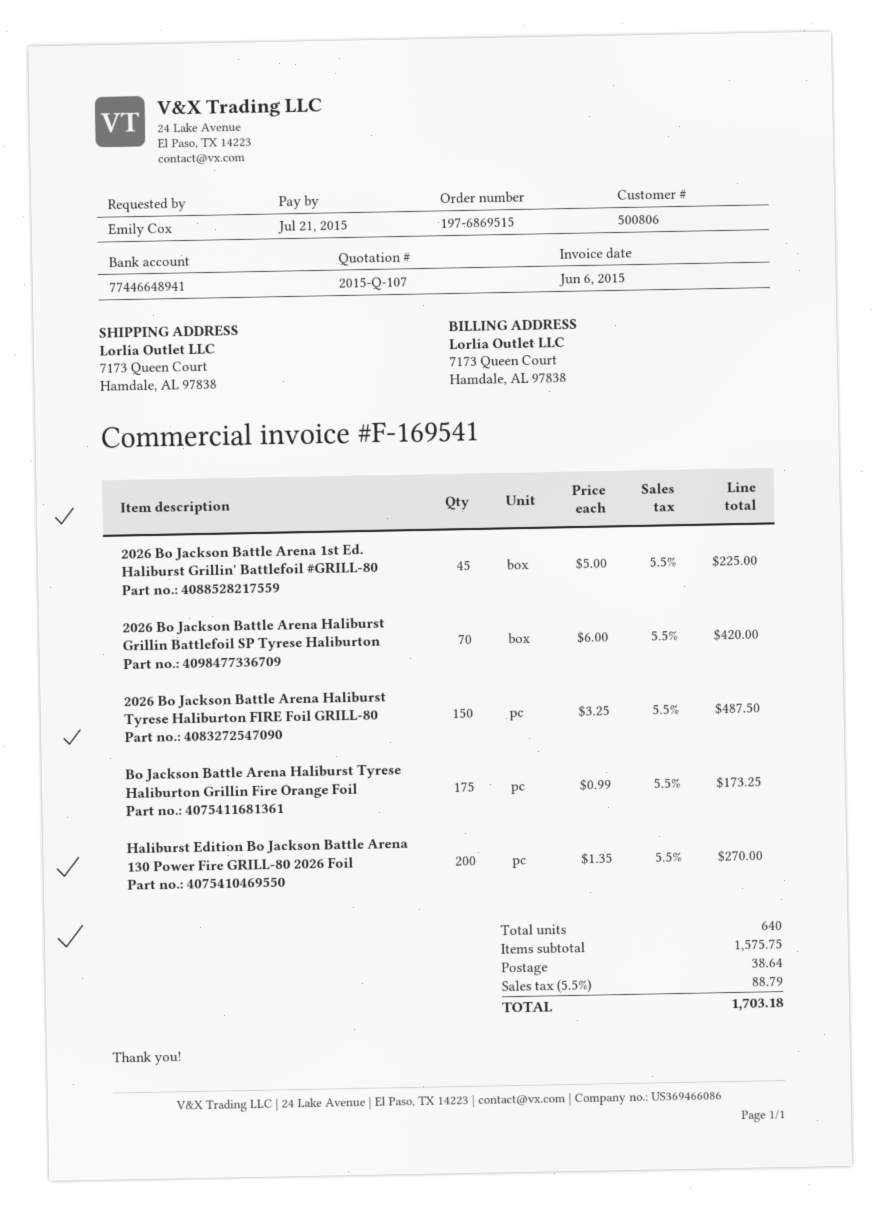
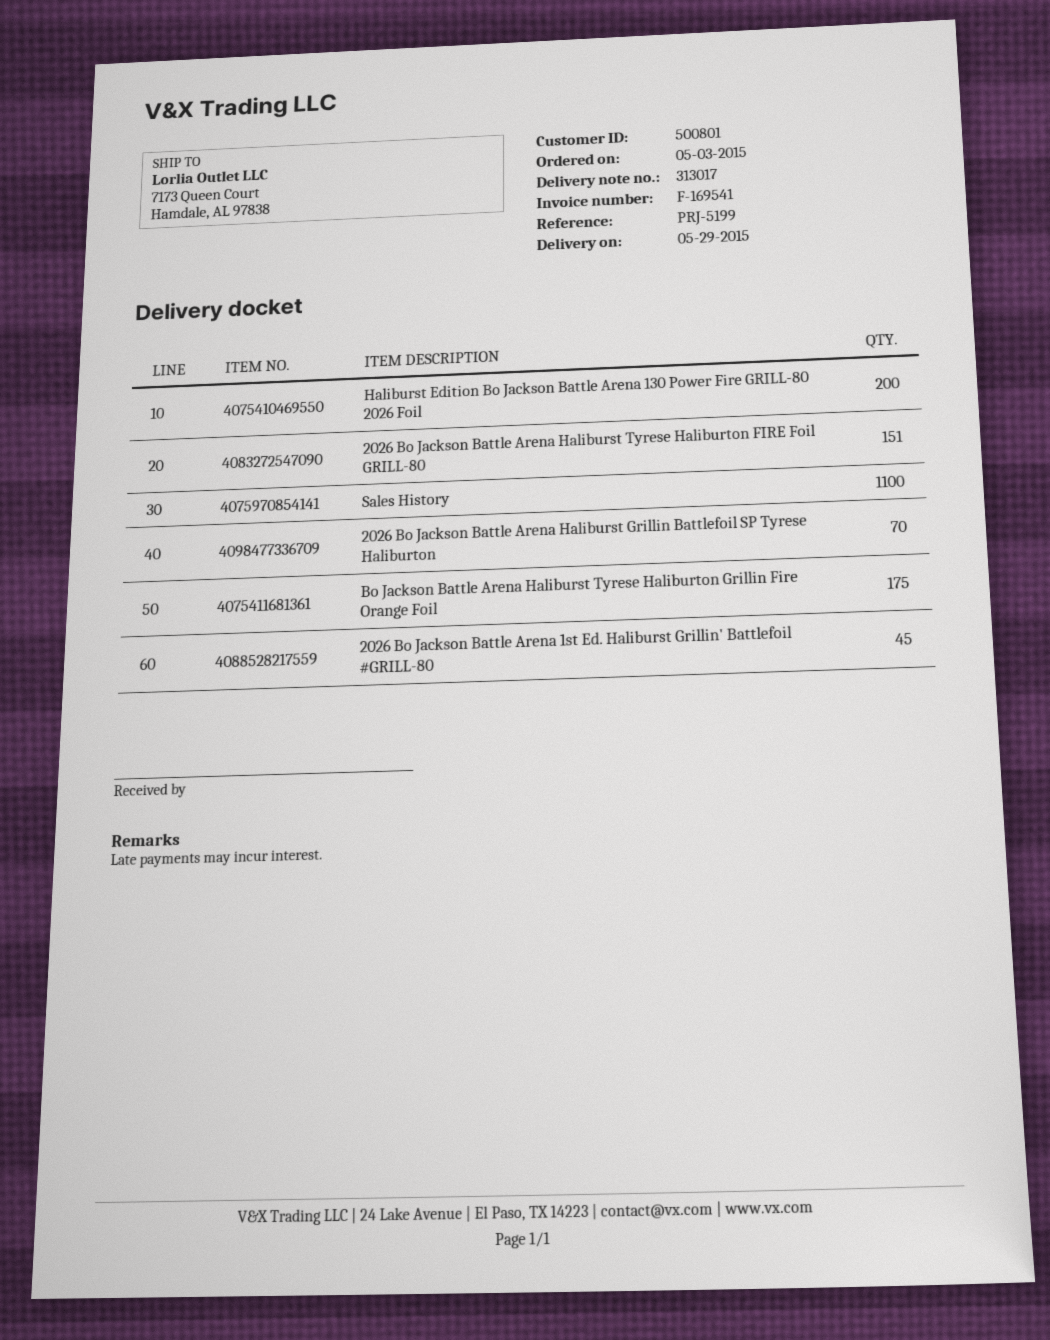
customer number: 500806 -> 500801
2026 Bo Jackson Battle Arena Haliburst Tyrese Haliburton FIRE Foil GRILL-80: 150 -> 151
Sales History: none -> 1100

